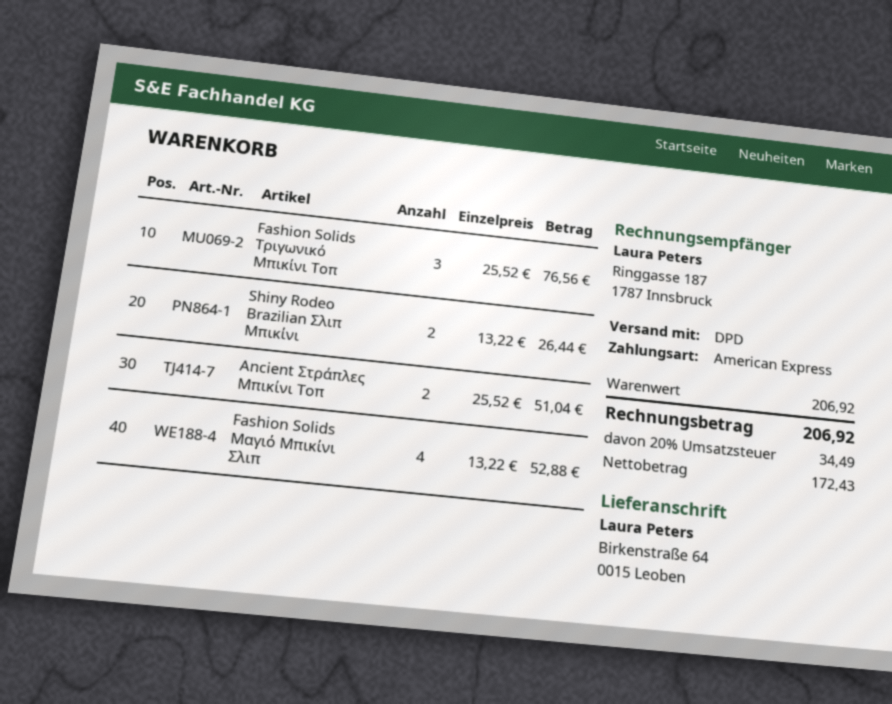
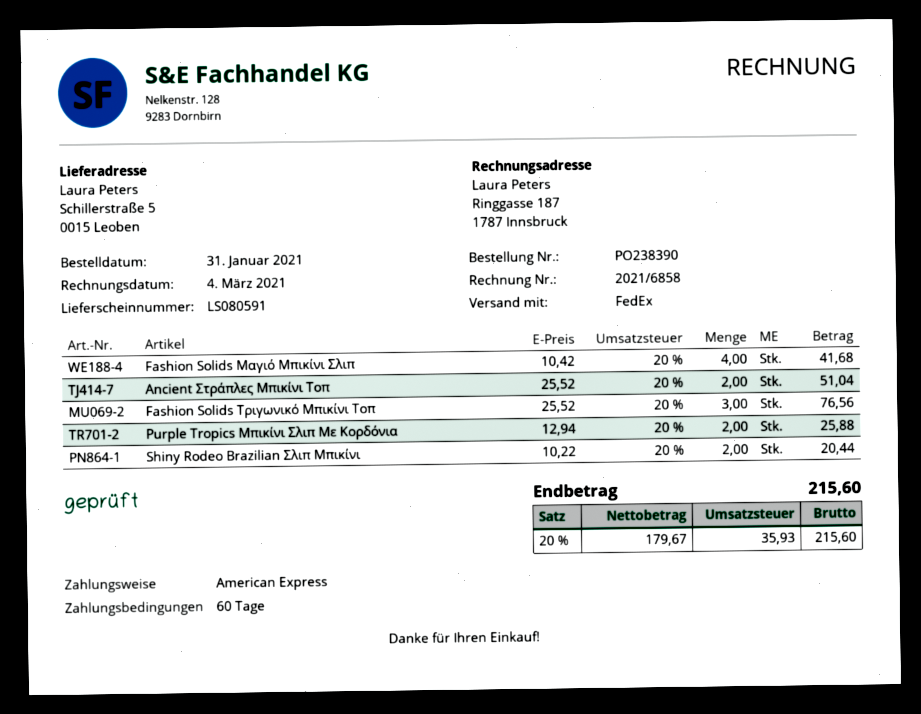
shipping method: DPD -> FedEx
ship to: Birkenstraße 64, 0015 Leoben -> Schillerstraße 5, 0015 Leoben
Shiny Rodeo Brazilian Σλιπ Μπικίνι: 2 x 13.22 = 26.44 -> 2 x 10.22 = 20.44
Fashion Solids Μαγιό Μπικίνι Σλιπ: 4 x 13.22 = 52.88 -> 4 x 10.42 = 41.68
Purple Tropics Μπικίνι Σλιπ Με Κορδόνια: none -> 2 x 12.94 = 25.88
net: 172.43 -> 179.67
tax: 20% = 34.49 -> 20% = 35.93
total: 206.92 -> 215.60

